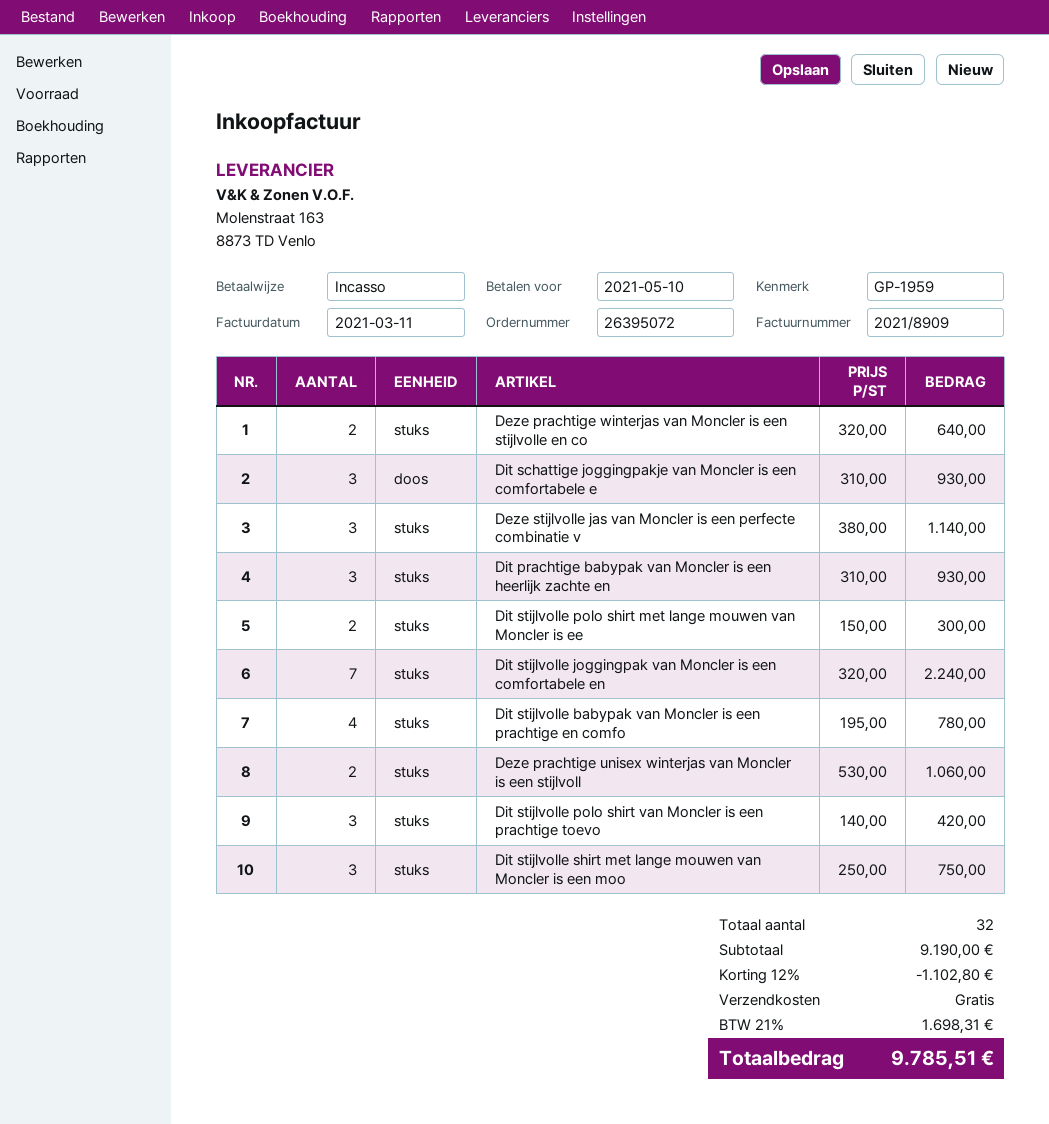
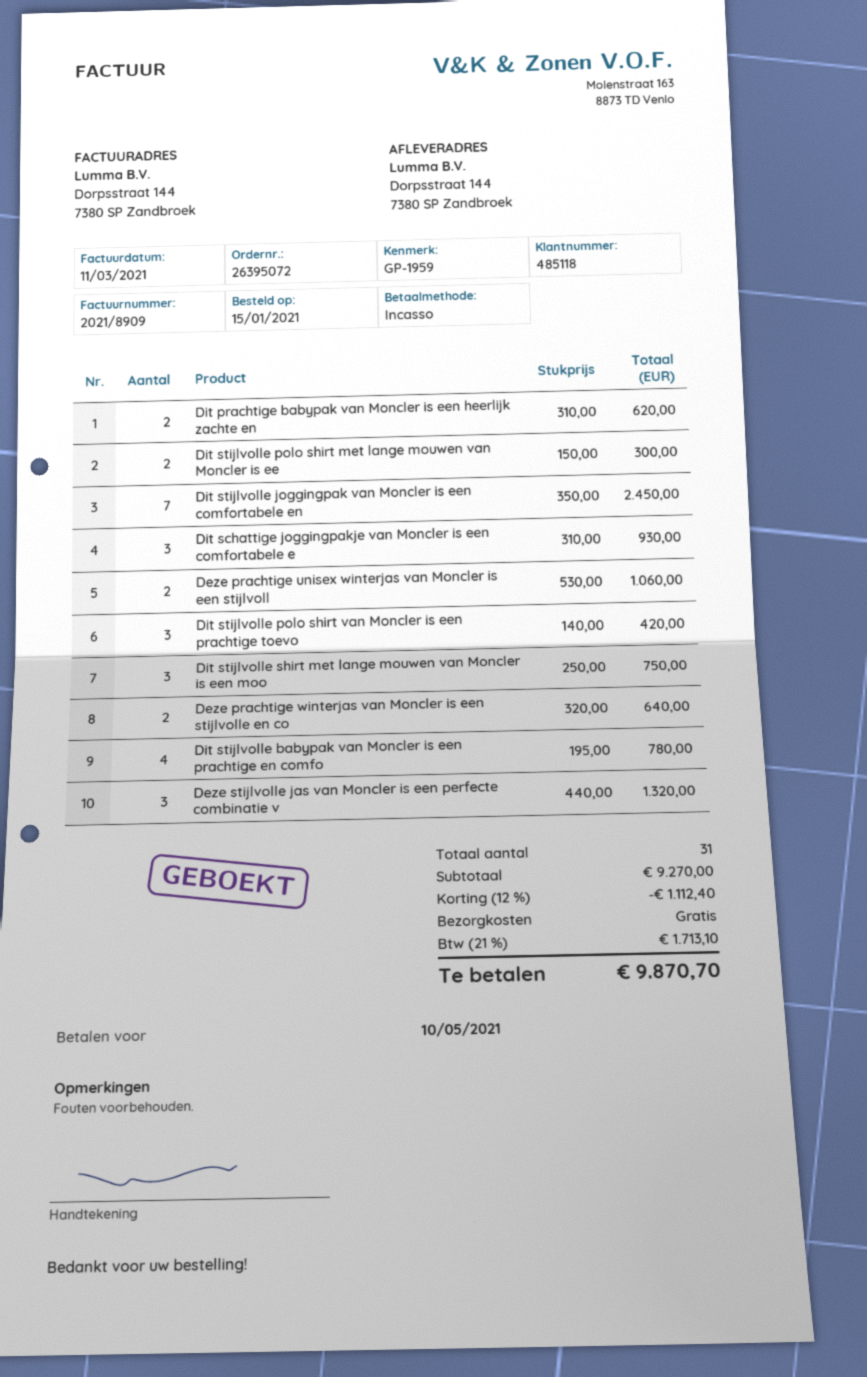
Deze stijlvolle jas van Moncler is een perfecte combinatie v: 3 x 380.00 = 1140.00 -> 3 x 440.00 = 1320.00
Dit prachtige babypak van Moncler is een heerlijk zachte en: 3 x 310.00 = 930.00 -> 2 x 310.00 = 620.00
Dit stijlvolle joggingpak van Moncler is een comfortabele en: 7 x 320.00 = 2240.00 -> 7 x 350.00 = 2450.00
total quantity: 32 -> 31
subtotal: 9190.00 -> 9270.00
discount: 12% = 1102.80 -> 12% = 1112.40
tax: 21% = 1698.31 -> 21% = 1713.10
total: 9785.51 -> 9870.70

